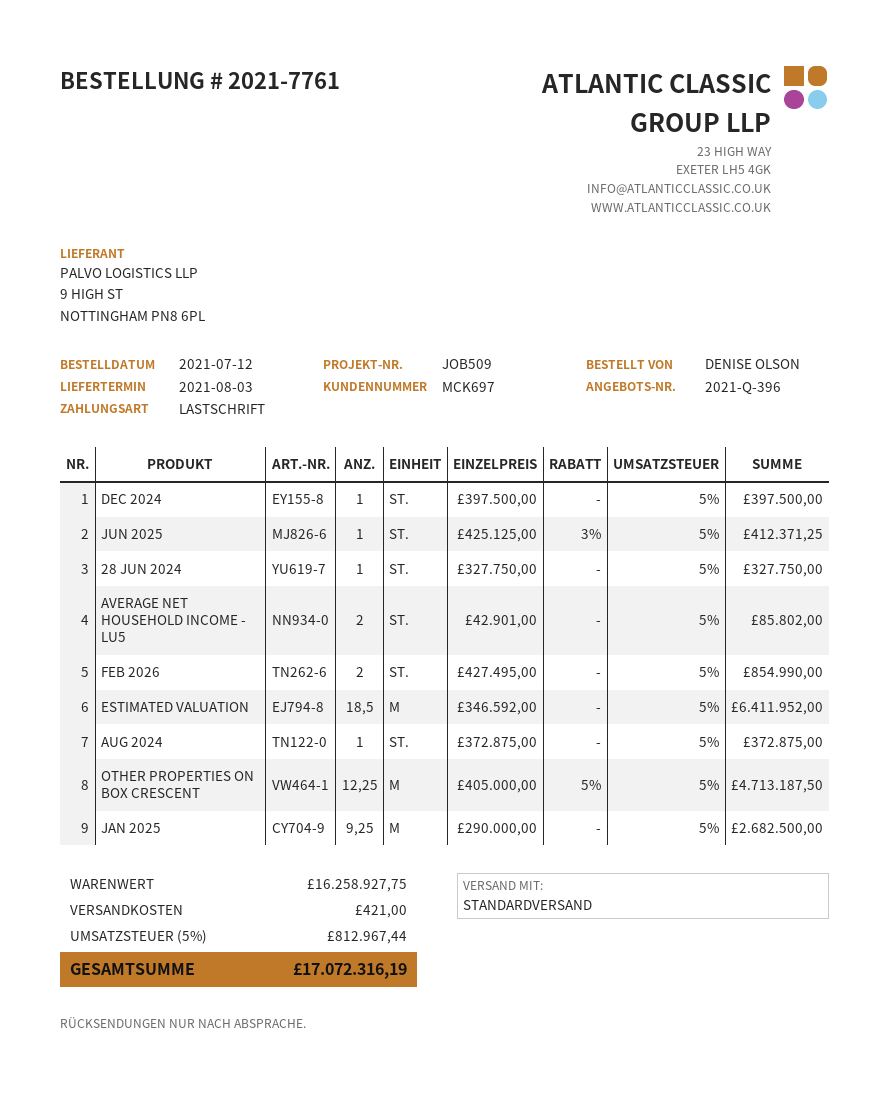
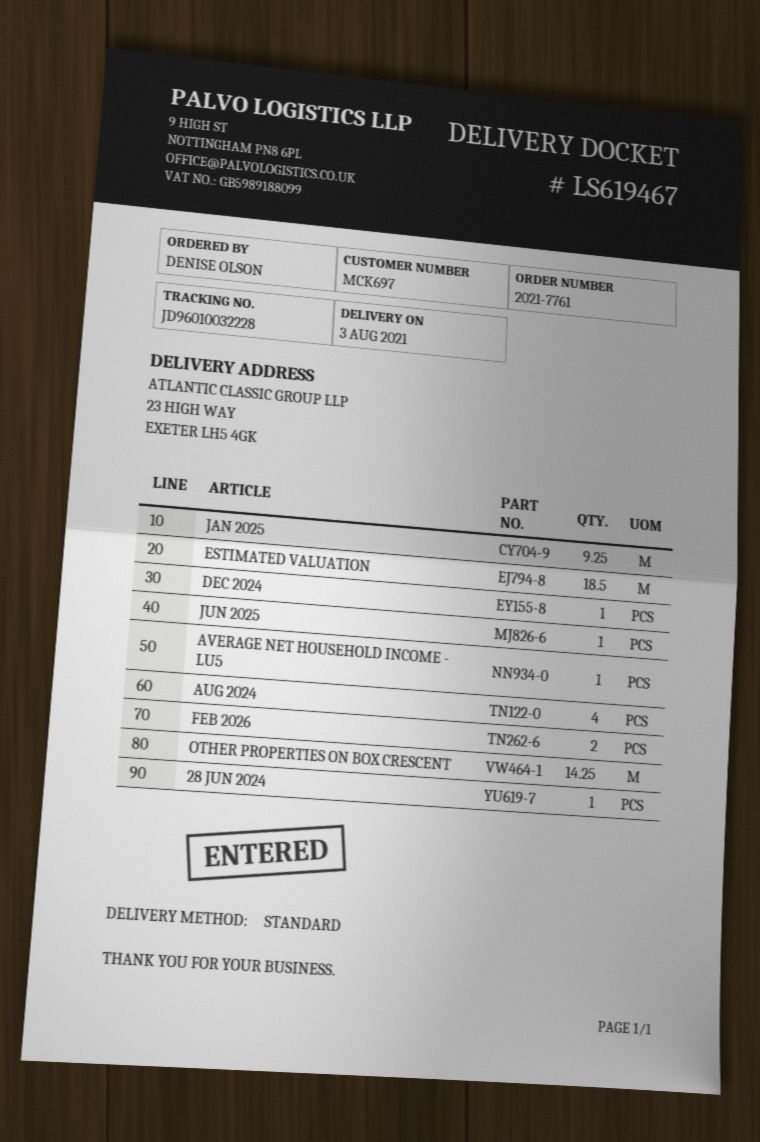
AVERAGE NET HOUSEHOLD INCOME - LU5: 2 -> 1
AUG 2024: 1 -> 4
OTHER PROPERTIES ON BOX CRESCENT: 12.25 -> 14.25

